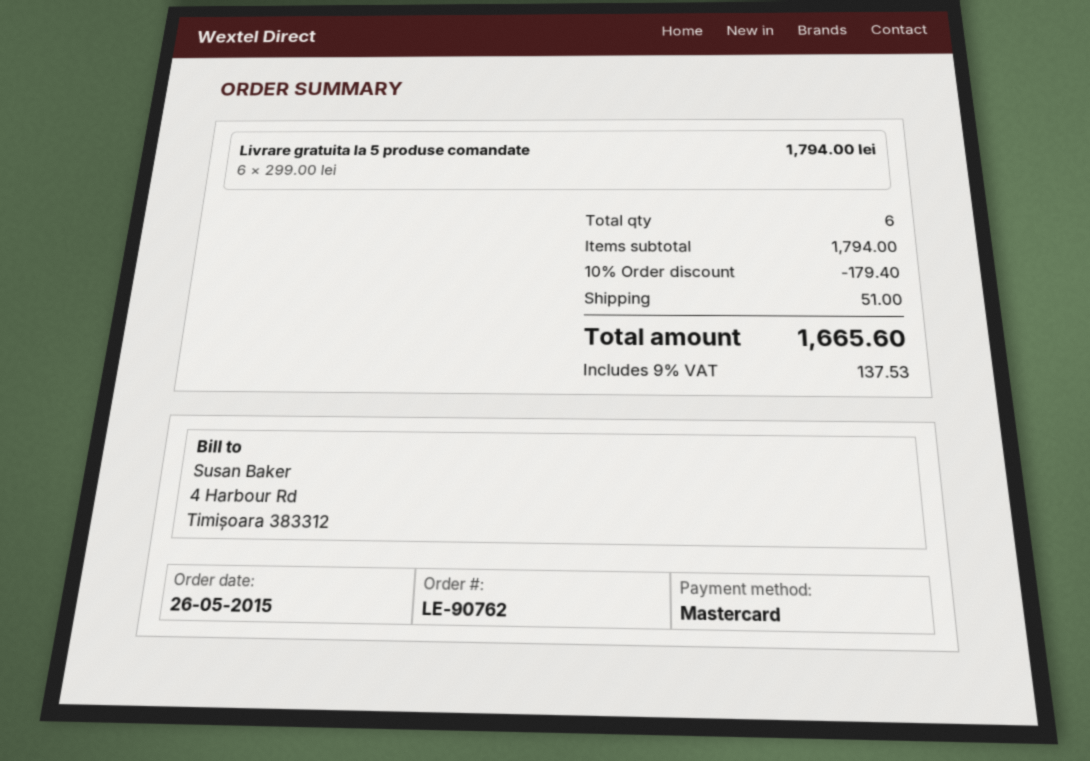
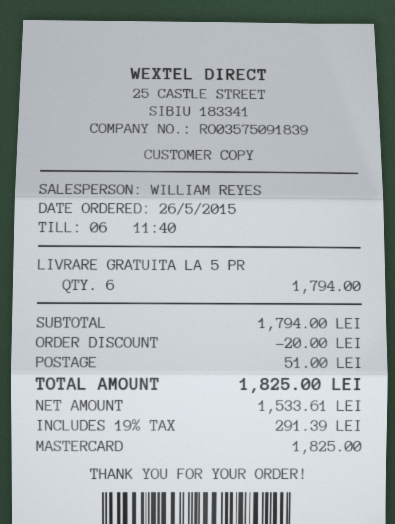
discount: 179.40 -> 20.00
tax: 9% = 137.53 -> 19% = 291.39
total: 1665.60 -> 1825.00

